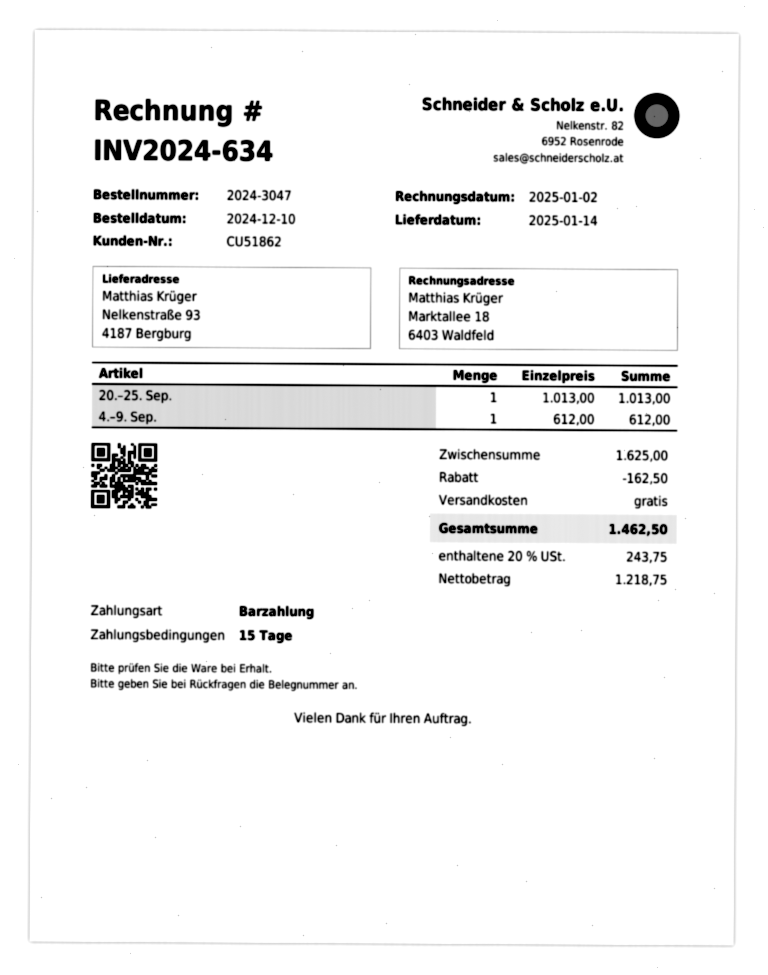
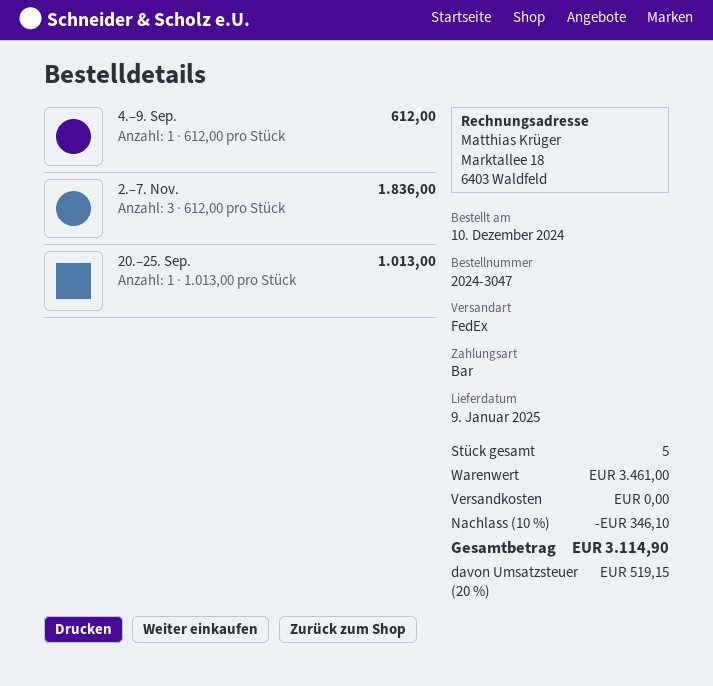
delivery date: 2025-01-14 -> 2025-01-09
2.–7. Nov.: none -> 3 x 612.00 = 1836.00
subtotal: 1625.00 -> 3461.00
discount: 162.50 -> 346.10
tax: 20% = 243.75 -> 20% = 519.15
total: 1462.50 -> 3114.90

